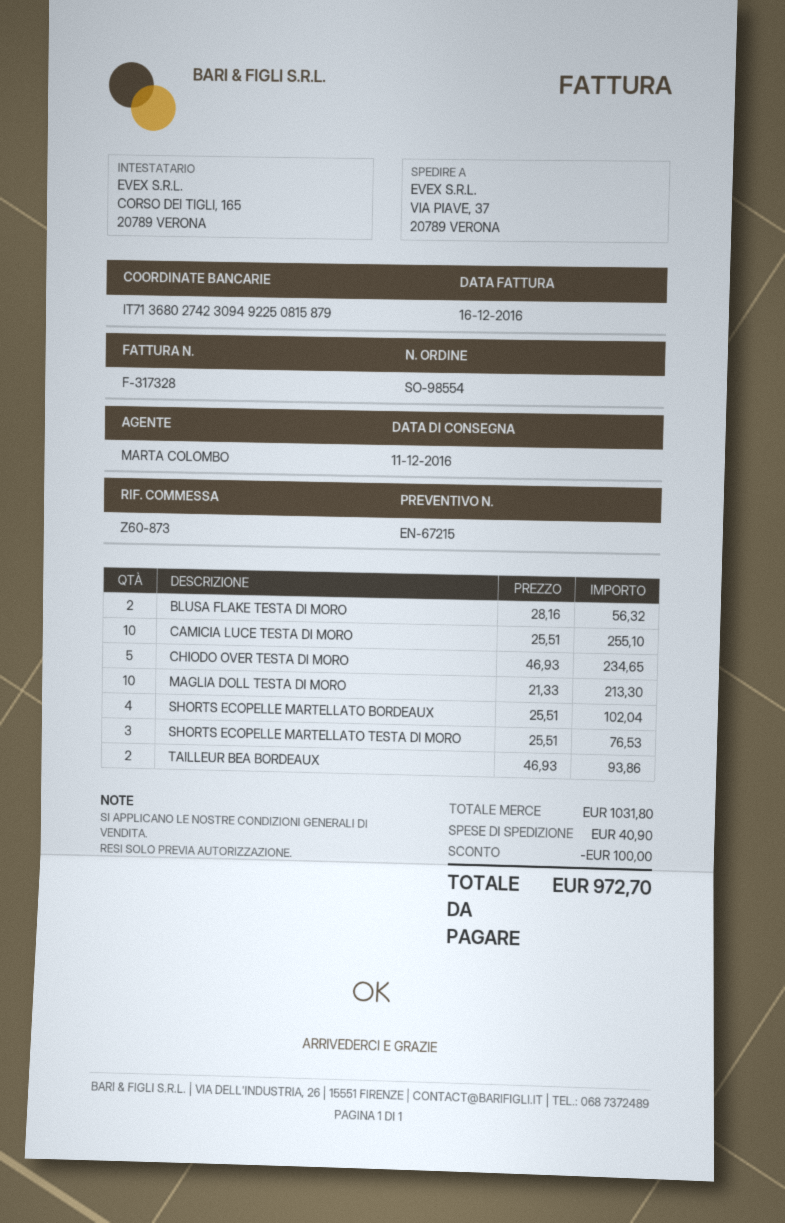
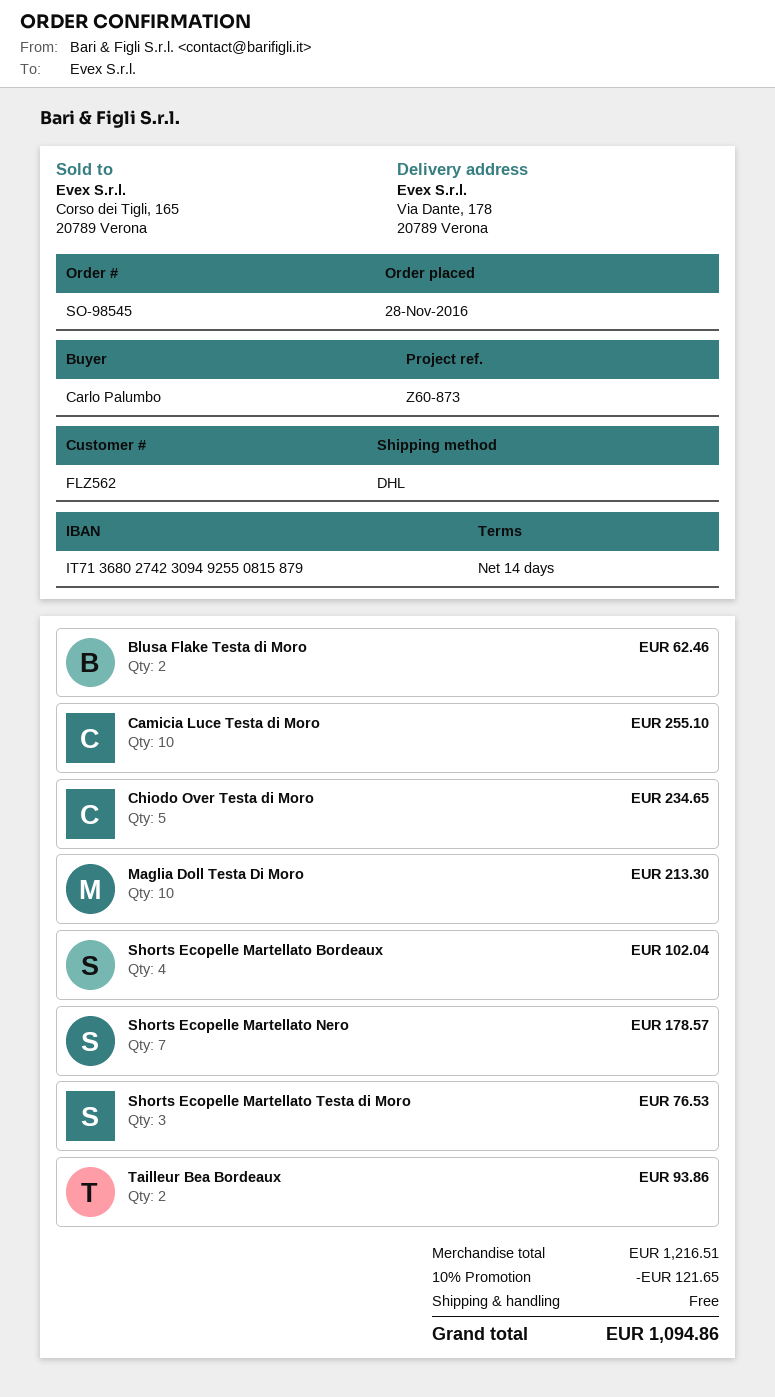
order number: SO-98554 -> SO-98545
bank account: IT7136802742309492250815879 -> IT7136802742309492550815879
ship to: VIA PIAVE, 37, 20789 VERONA -> Via Dante, 178, 20789 Verona
BLUSA FLAKE TESTA DI MORO: 2 for 56.32 -> 2 for 62.46
Shorts Ecopelle Martellato Nero: none -> 7 for 178.57
subtotal: 1031.80 -> 1216.51
discount: 100.00 -> 121.65
shipping: 40.90 -> 0.00
total: 972.70 -> 1094.86

